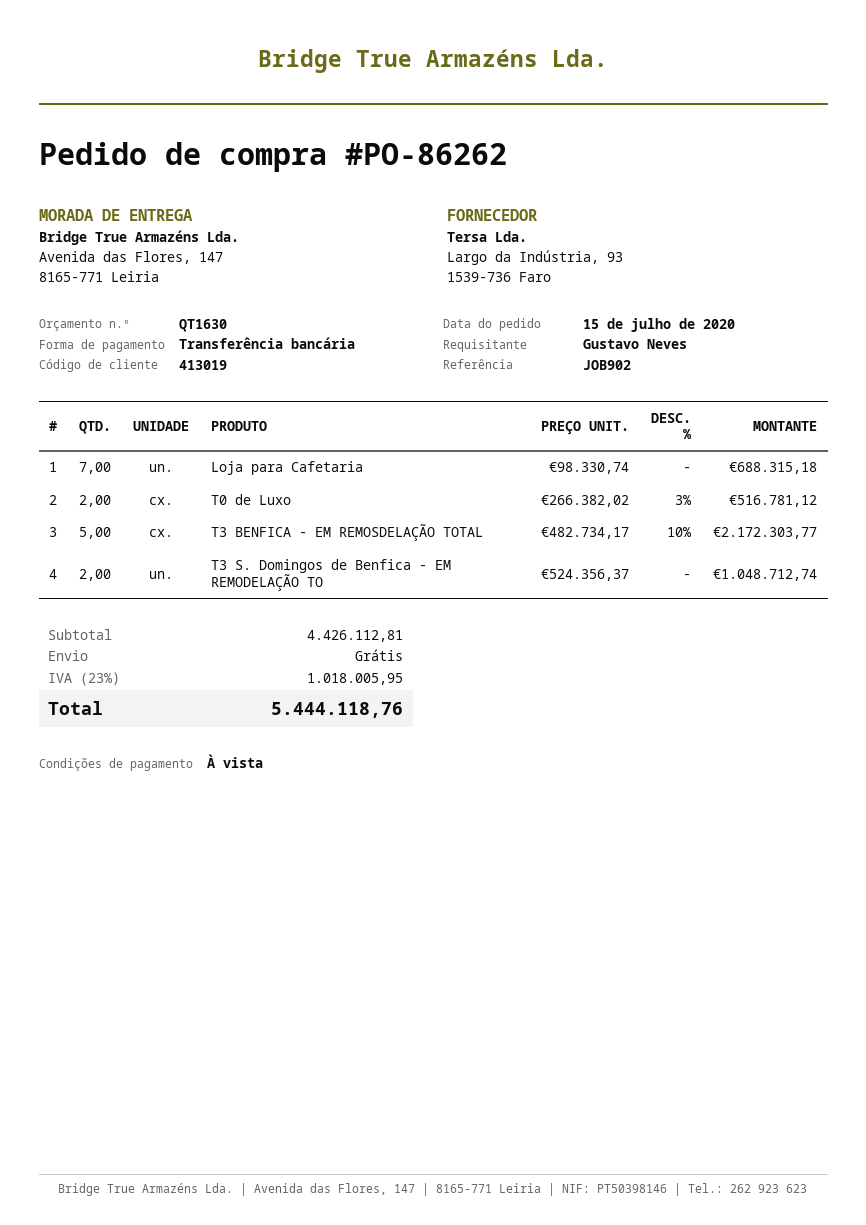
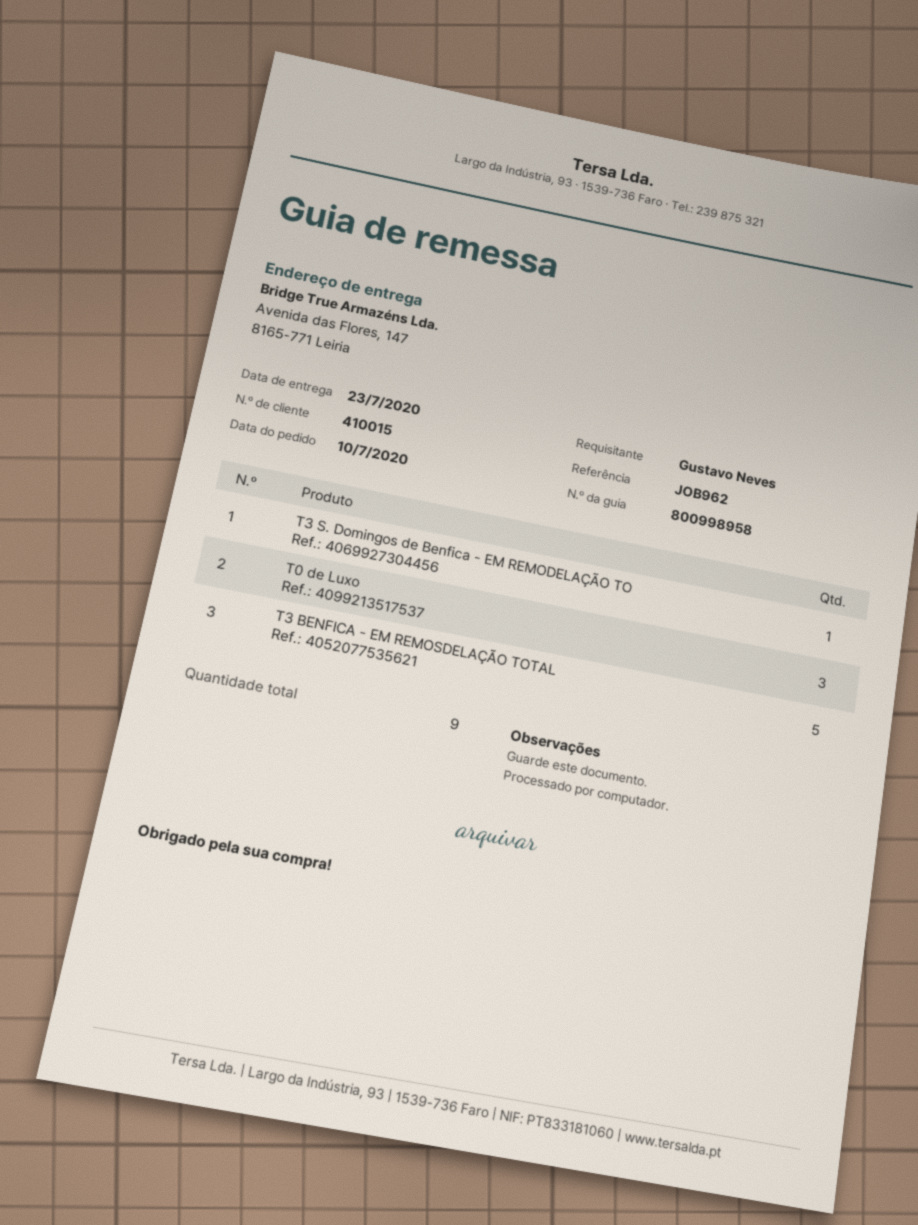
order date: 2020-07-15 -> 2020-07-10
customer number: 413019 -> 410015
reference: JOB902 -> JOB962
Loja para Cafetaria: 7 -> none
T0 de Luxo: 2 -> 3
T3 S. Domingos de Benfica - EM REMODELAÇÃO TO: 2 -> 1

